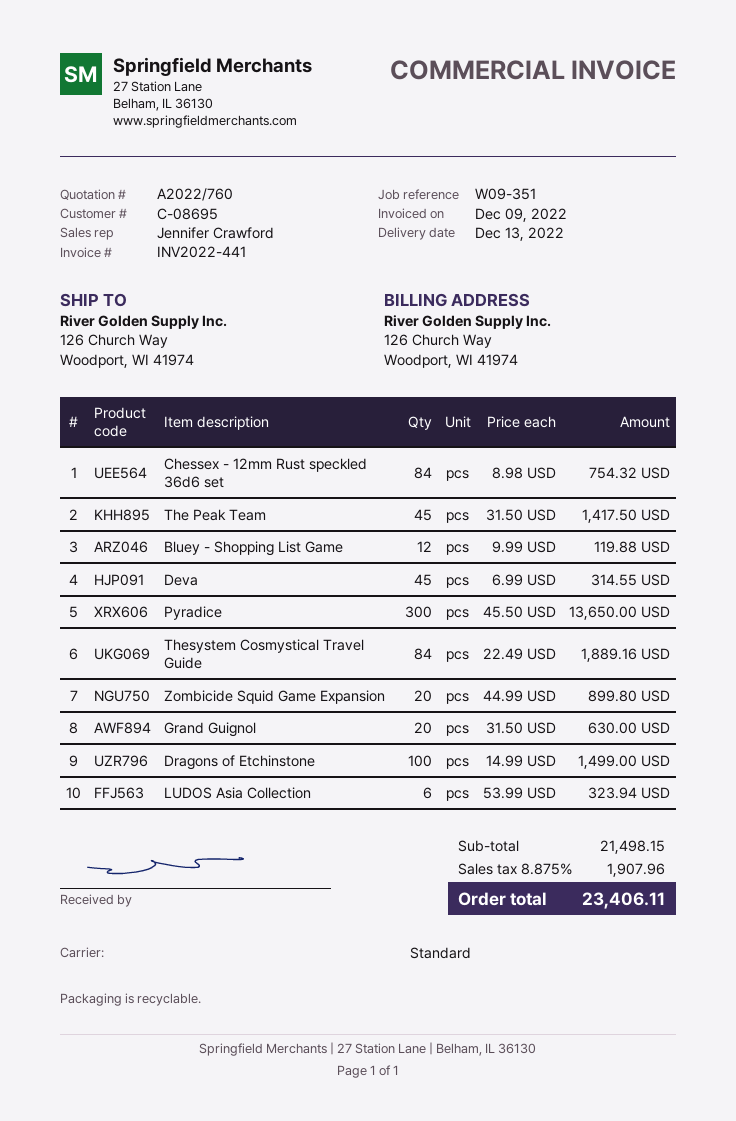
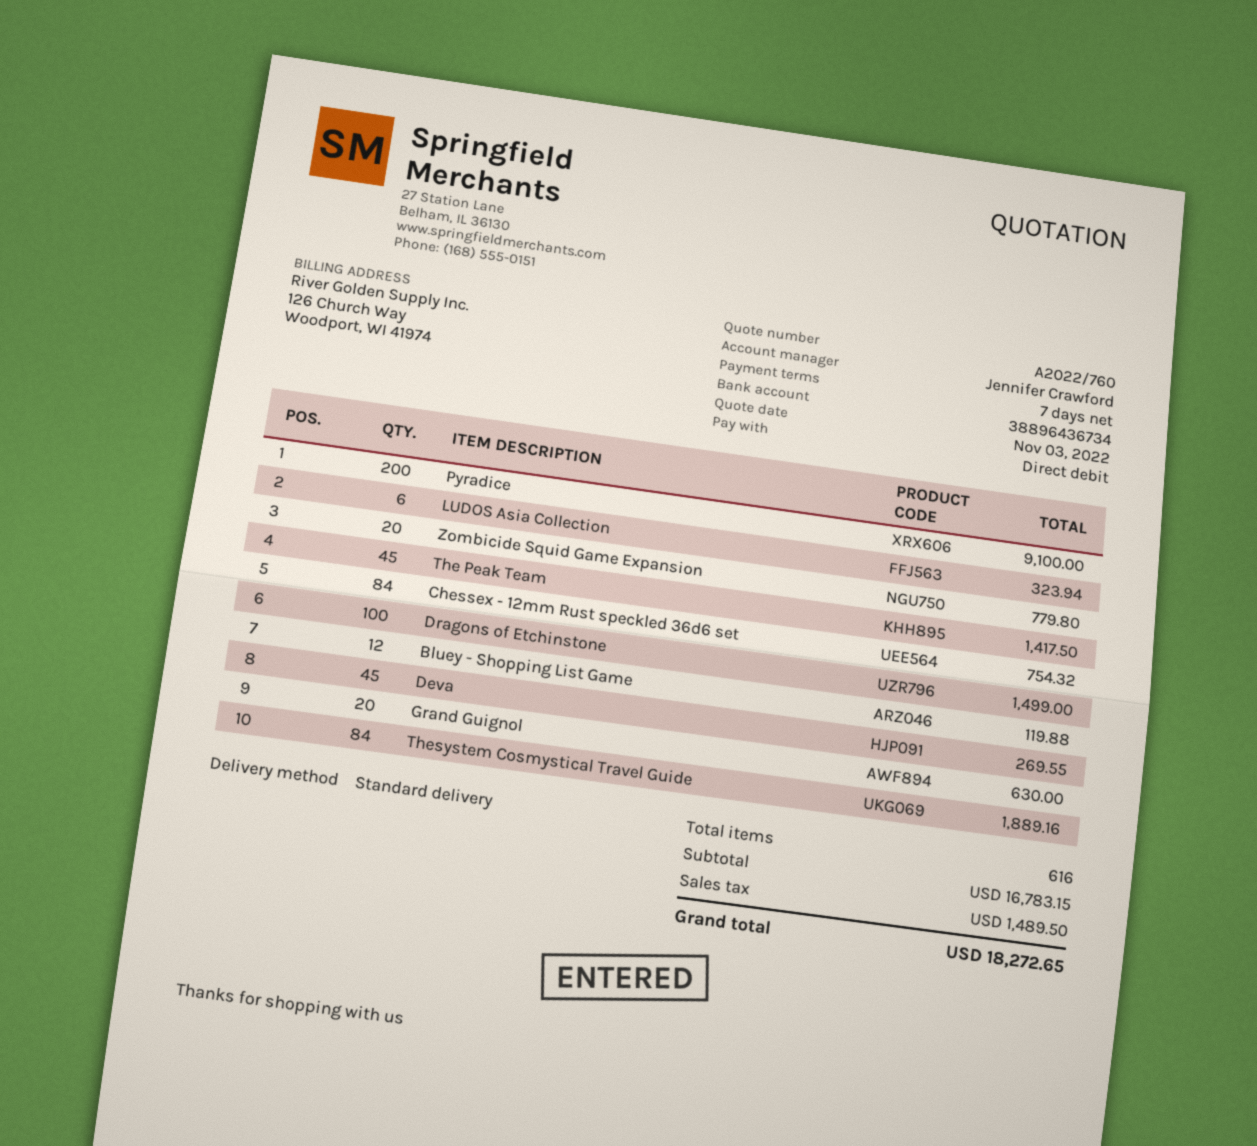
Deva: 45 for 314.55 -> 45 for 269.55
Pyradice: 300 for 13650.00 -> 200 for 9100.00
Zombicide Squid Game Expansion: 20 for 899.80 -> 20 for 779.80
subtotal: 21498.15 -> 16783.15
tax: 1907.96 -> 1489.50
total: 23406.11 -> 18272.65

